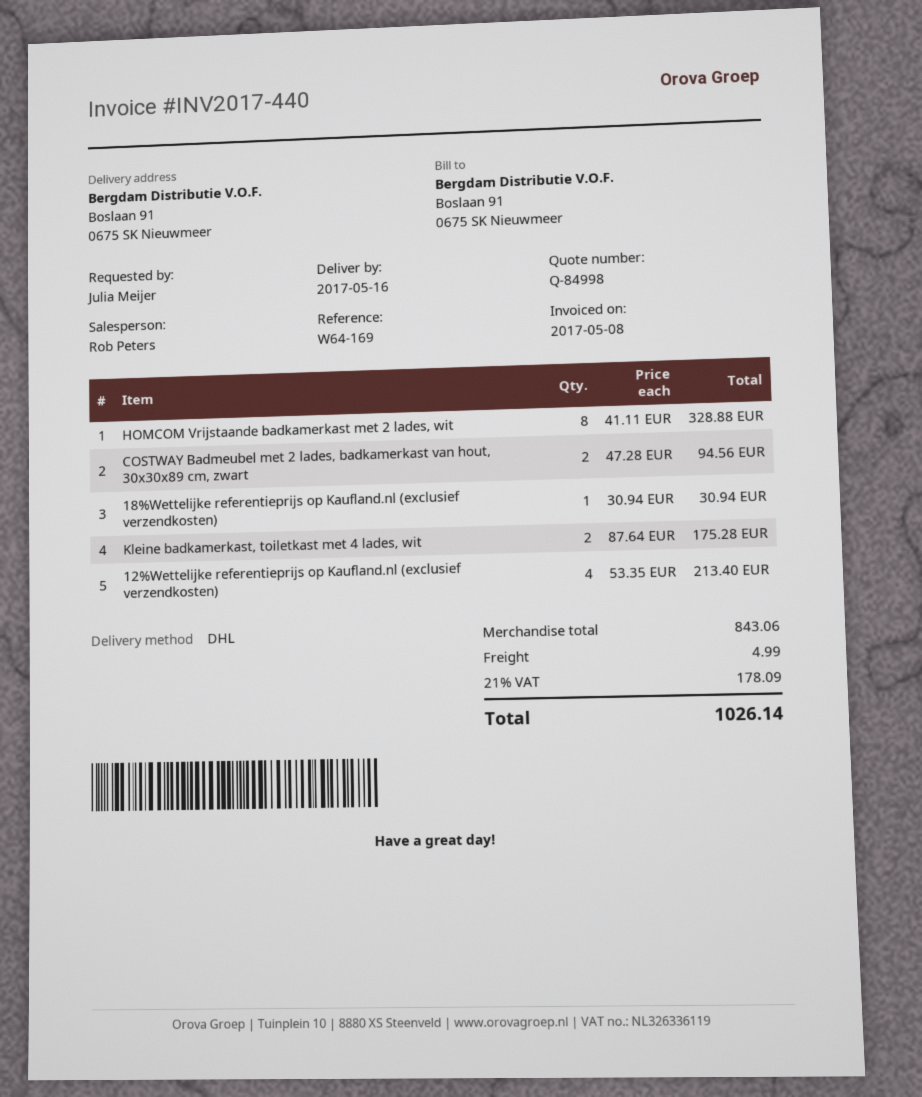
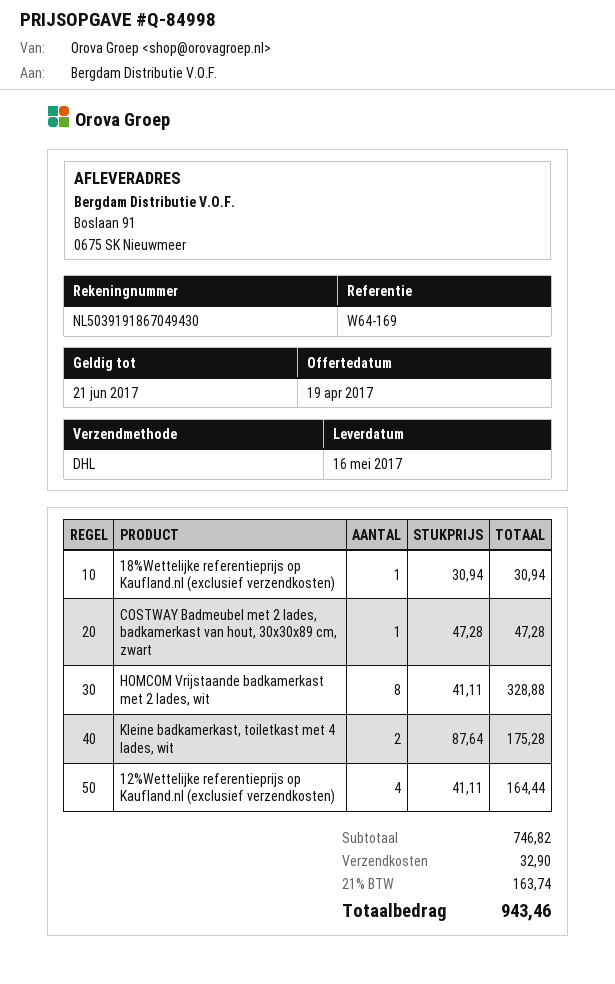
COSTWAY Badmeubel met 2 lades, badkamerkast van hout, 30x30x89 cm, zwart: 2 x 47.28 = 94.56 -> 1 x 47.28 = 47.28
12%Wettelijke referentieprijs op Kaufland.nl (exclusief verzendkosten): 4 x 53.35 = 213.40 -> 4 x 41.11 = 164.44
subtotal: 843.06 -> 746.82
shipping: 4.99 -> 32.90
tax: 21% = 178.09 -> 21% = 163.74
total: 1026.14 -> 943.46

